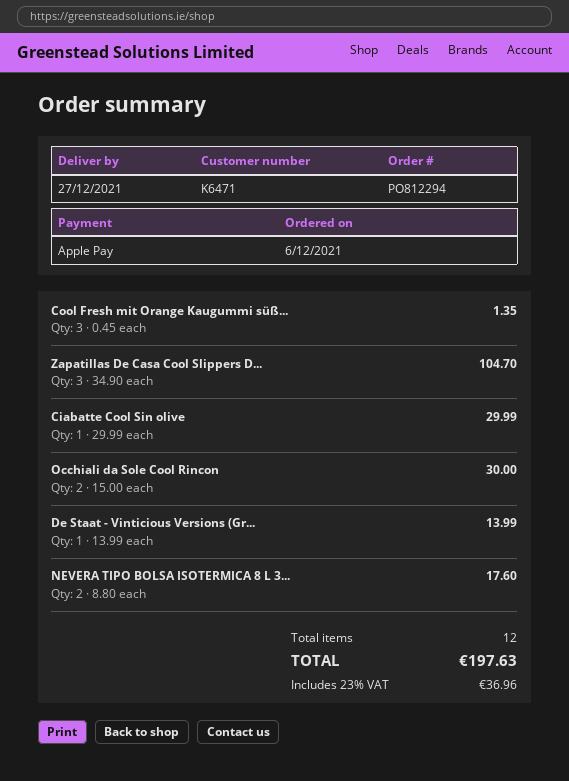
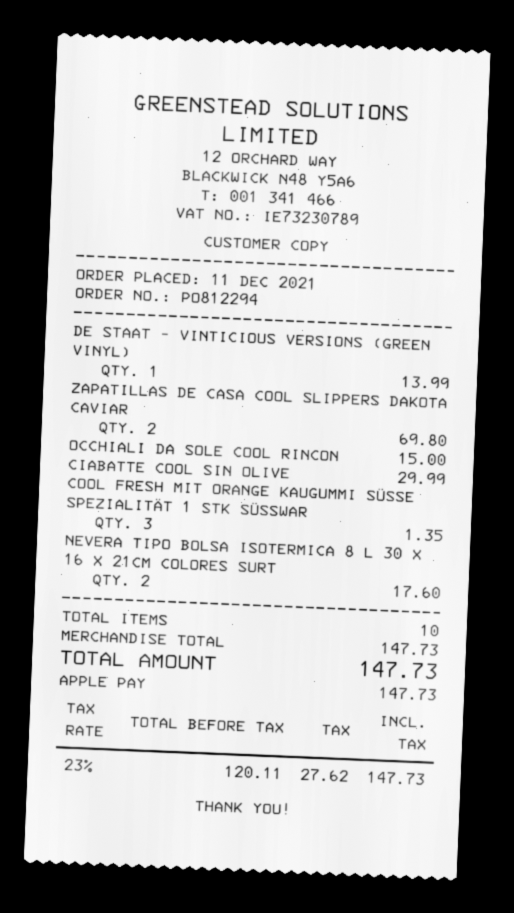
order date: 2021-12-06 -> 2021-12-11
Zapatillas De Casa Cool Slippers D...: 3 for 104.70 -> 2 for 69.80
Occhiali da Sole Cool Rincon: 2 for 30.00 -> 1 for 15.00
total quantity: 12 -> 10
tax: 23% = 36.96 -> 23% = 27.62
total: 197.63 -> 147.73

